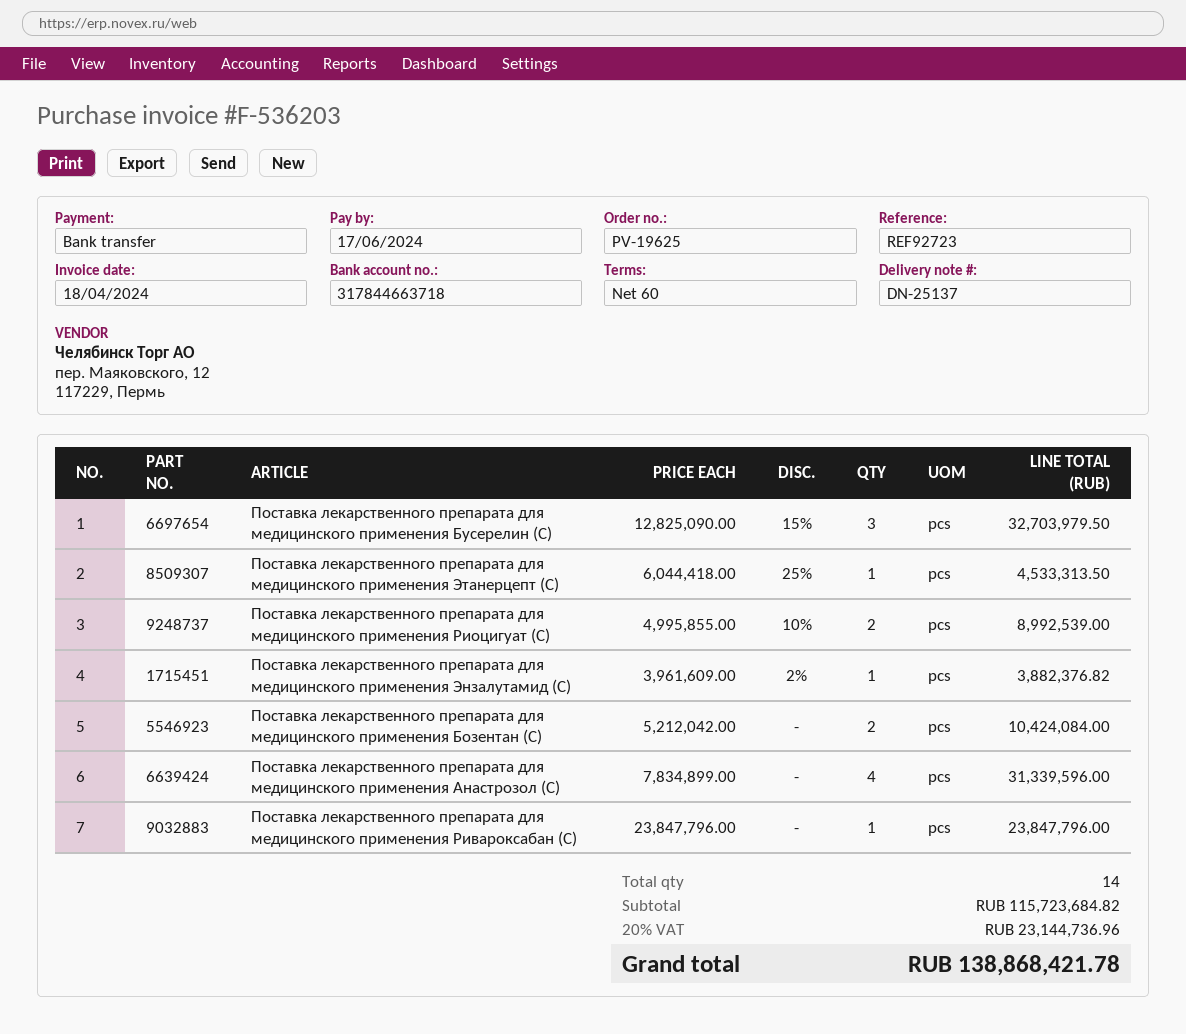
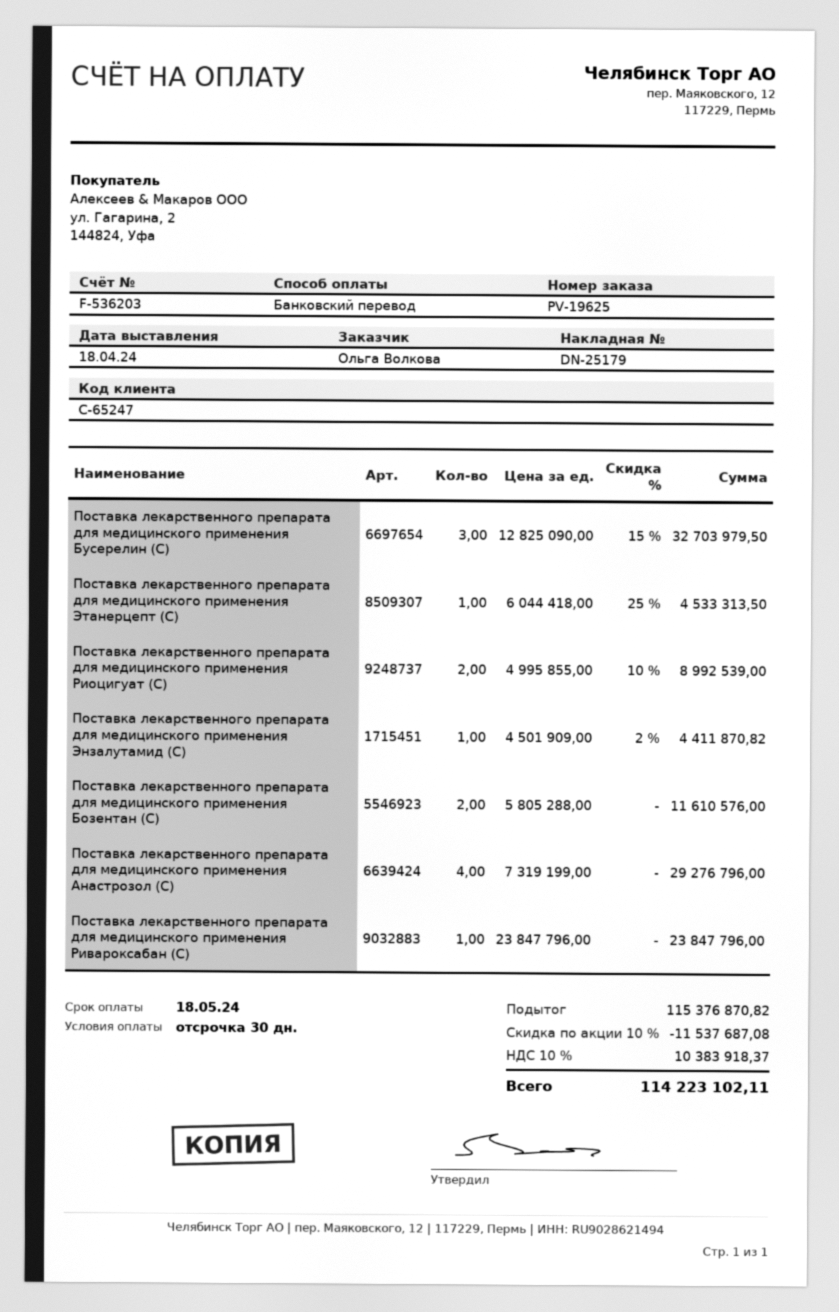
delivery note number: DN-25137 -> DN-25179
payment terms: 60 days -> 30 days
due date: 2024-06-17 -> 2024-05-18
Поставка лекарственного препарата для медицинского применения Энзалутамид (С): 1 x 3961609.00 - 2% = 3882376.82 -> 1 x 4501909.00 - 2% = 4411870.82
Поставка лекарственного препарата для медицинского применения Бозентан (С): 2 x 5212042.00 = 10424084.00 -> 2 x 5805288.00 = 11610576.00
Поставка лекарственного препарата для медицинского применения Анастрозол (С): 4 x 7834899.00 = 31339596.00 -> 4 x 7319199.00 = 29276796.00
subtotal: 115723684.82 -> 115376870.82
discount: none -> 10% = 11537687.08
tax: 20% = 23144736.96 -> 10% = 10383918.37
total: 138868421.78 -> 114223102.11

